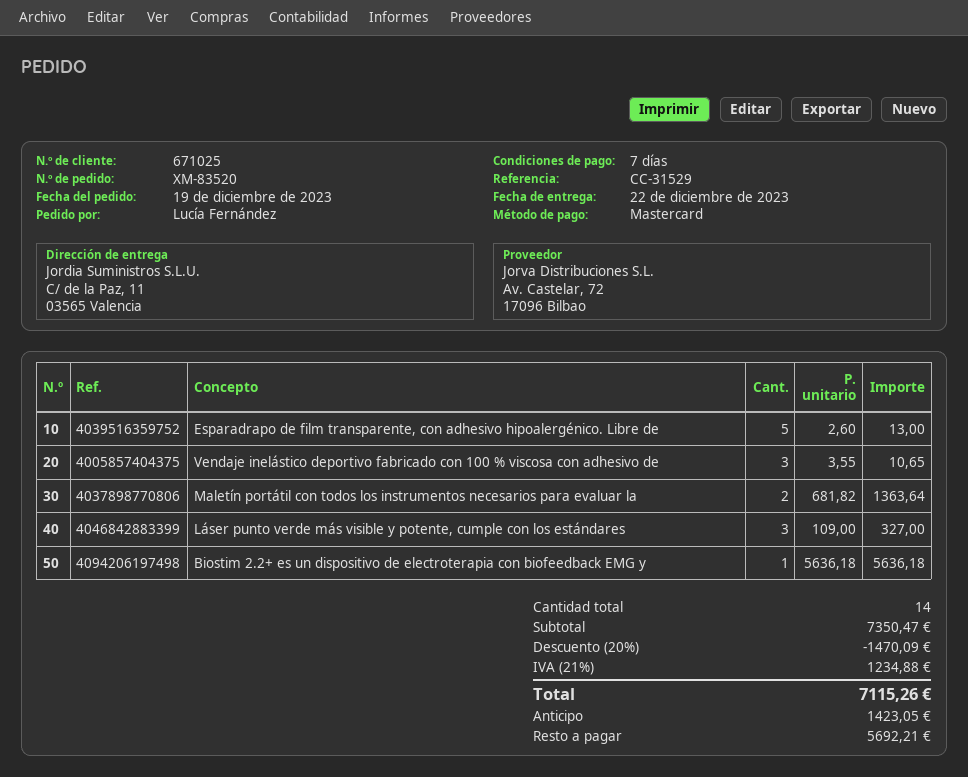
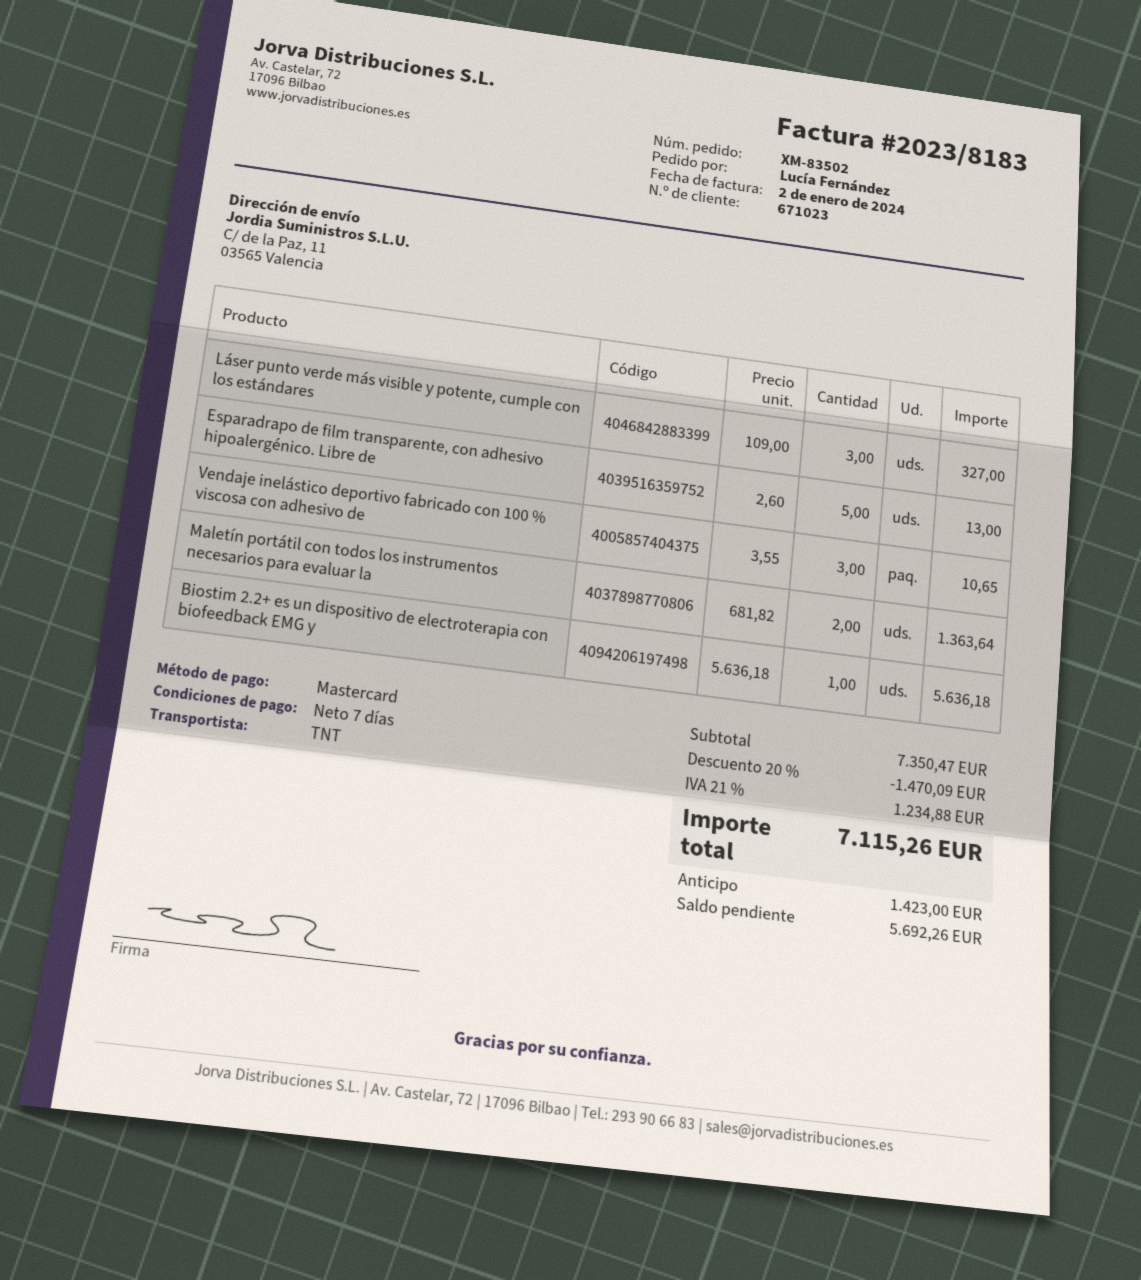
order number: XM-83520 -> XM-83502
customer number: 671025 -> 671023
deposit: 1423.05 -> 1423.00
balance: 5692.21 -> 5692.26

